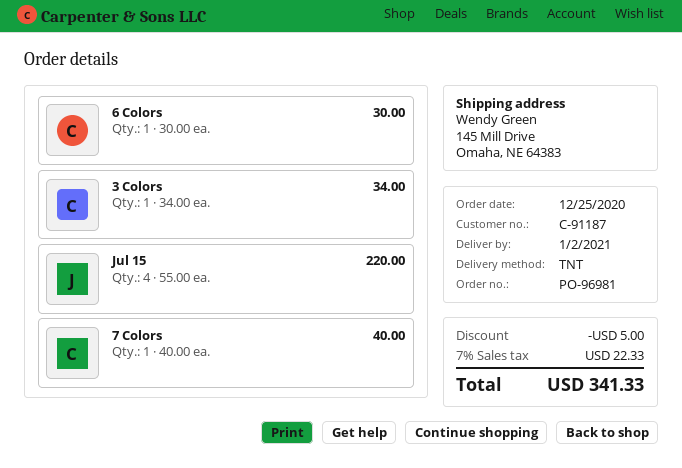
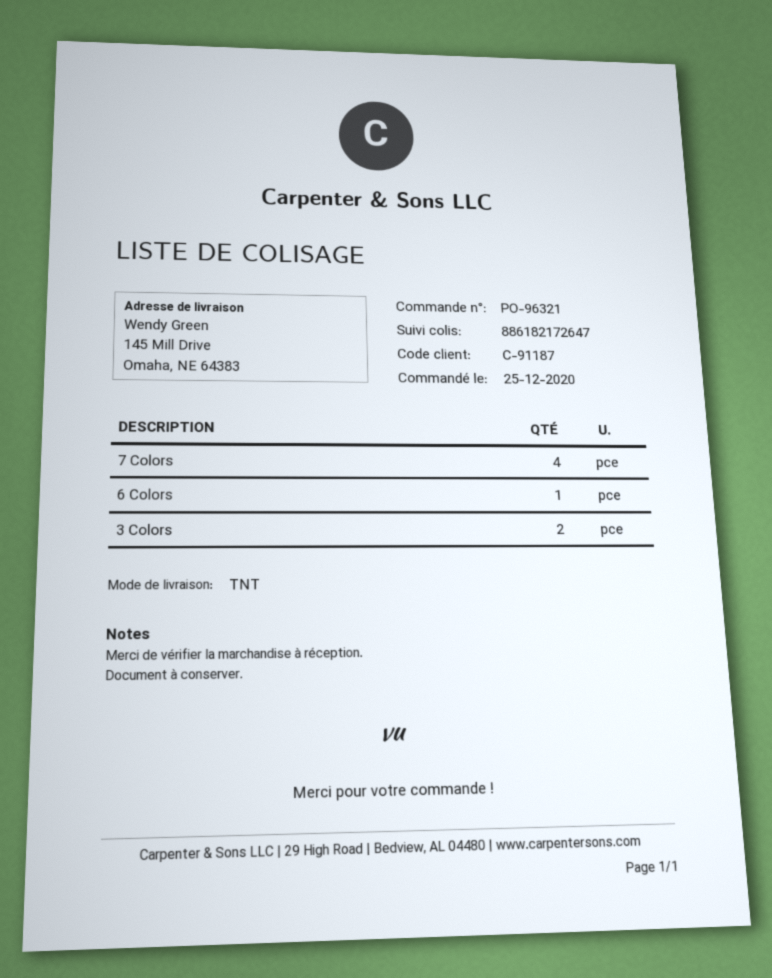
order number: PO-96981 -> PO-96321
3 Colors: 1 -> 2
Jul 15: 4 -> none
7 Colors: 1 -> 4

